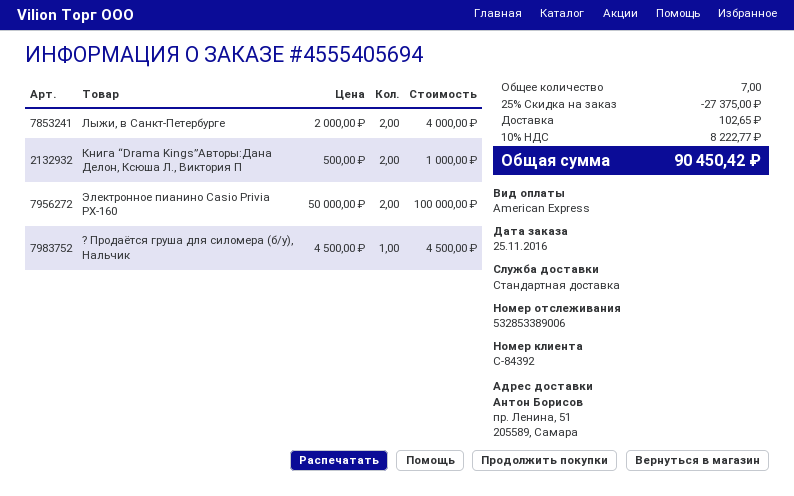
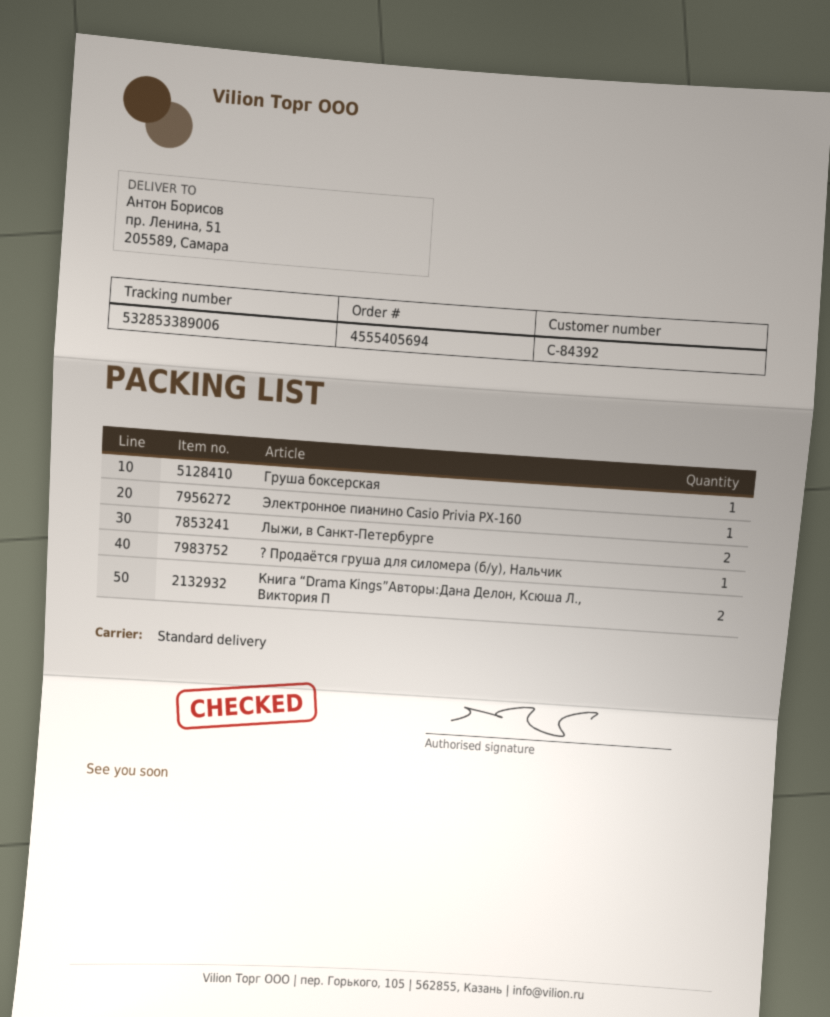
Электронное пианино Casio Privia PX-160: 2 -> 1
Груша боксерская: none -> 1

